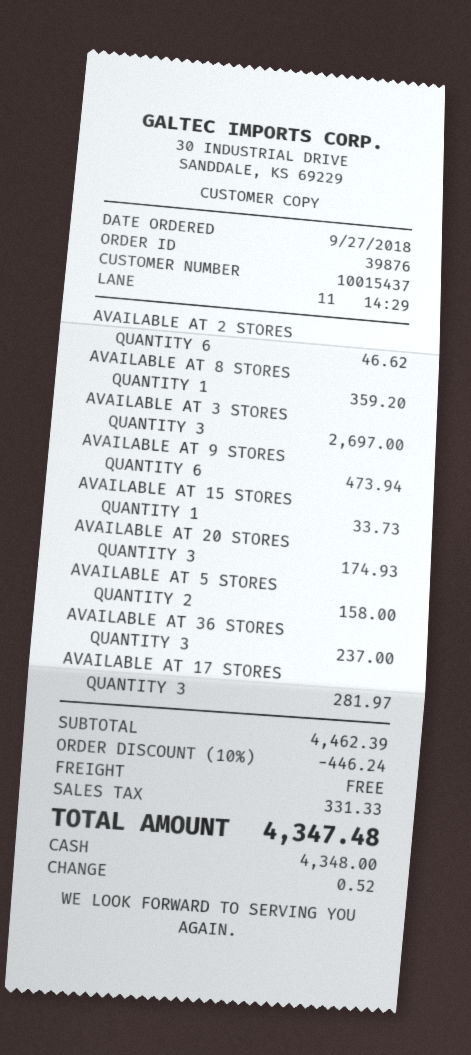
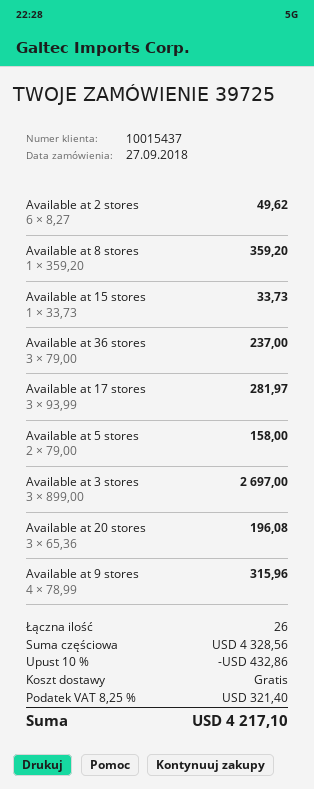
order number: 39876 -> 39725
AVAILABLE AT 2 STORES: 6 for 46.62 -> 6 for 49.62
AVAILABLE AT 9 STORES: 6 for 473.94 -> 4 for 315.96
AVAILABLE AT 20 STORES: 3 for 174.93 -> 3 for 196.08
subtotal: 4462.39 -> 4328.56
discount: 10% = 446.24 -> 10% = 432.86
tax: 331.33 -> 321.40
total: 4347.48 -> 4217.10

